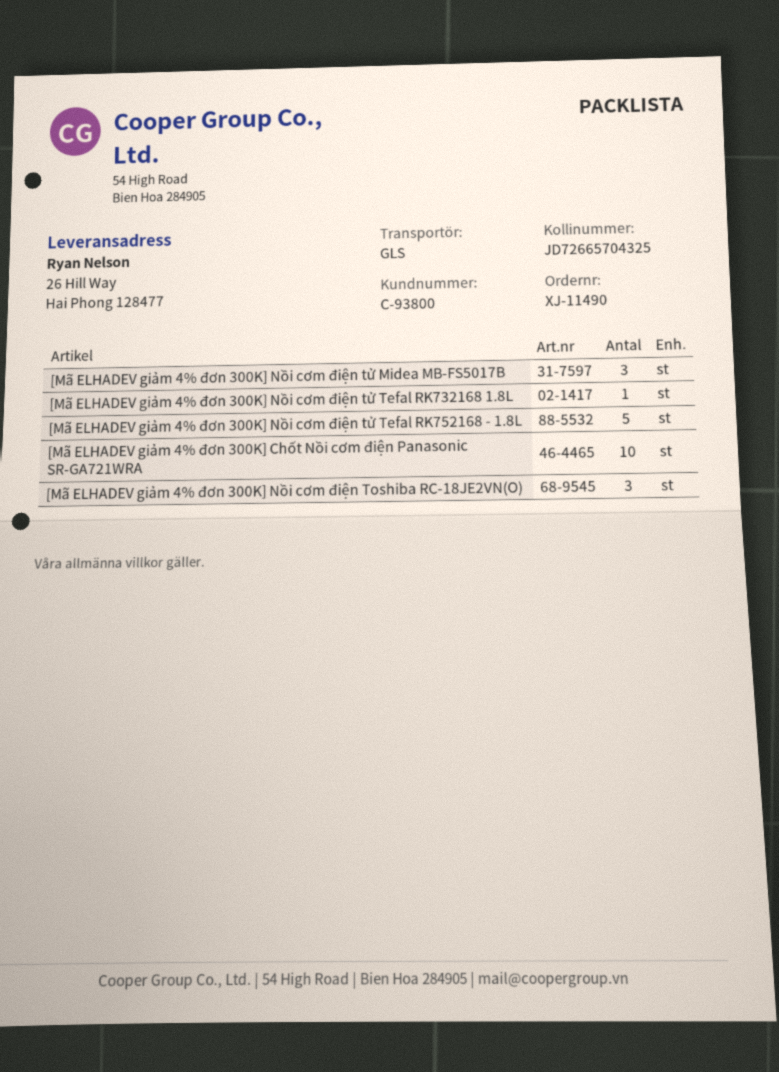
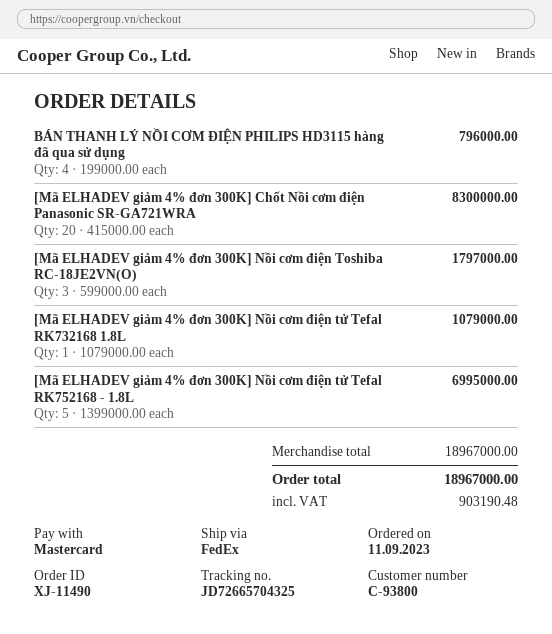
shipping method: GLS -> FedEx
[Mã ELHADEV giảm 4% đơn 300K] Nồi cơm điện tử Midea MB-FS5017B: 3 -> none
[Mã ELHADEV giảm 4% đơn 300K] Chốt Nồi cơm điện Panasonic SR-GA721WRA: 10 -> 20
BÁN THANH LÝ NỒI CƠM ĐIỆN PHILIPS HD3115 hàng đã qua sử dụng: none -> 4

